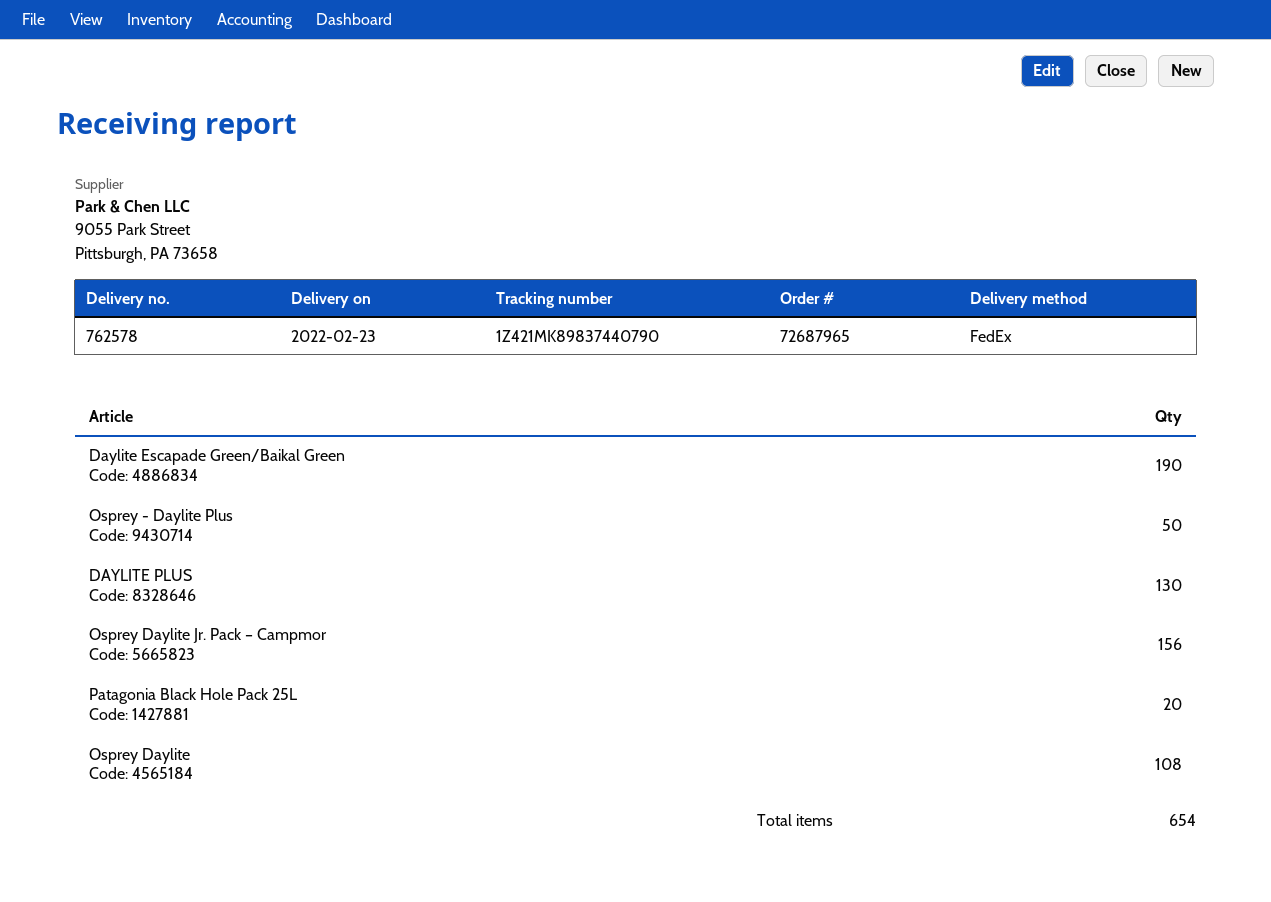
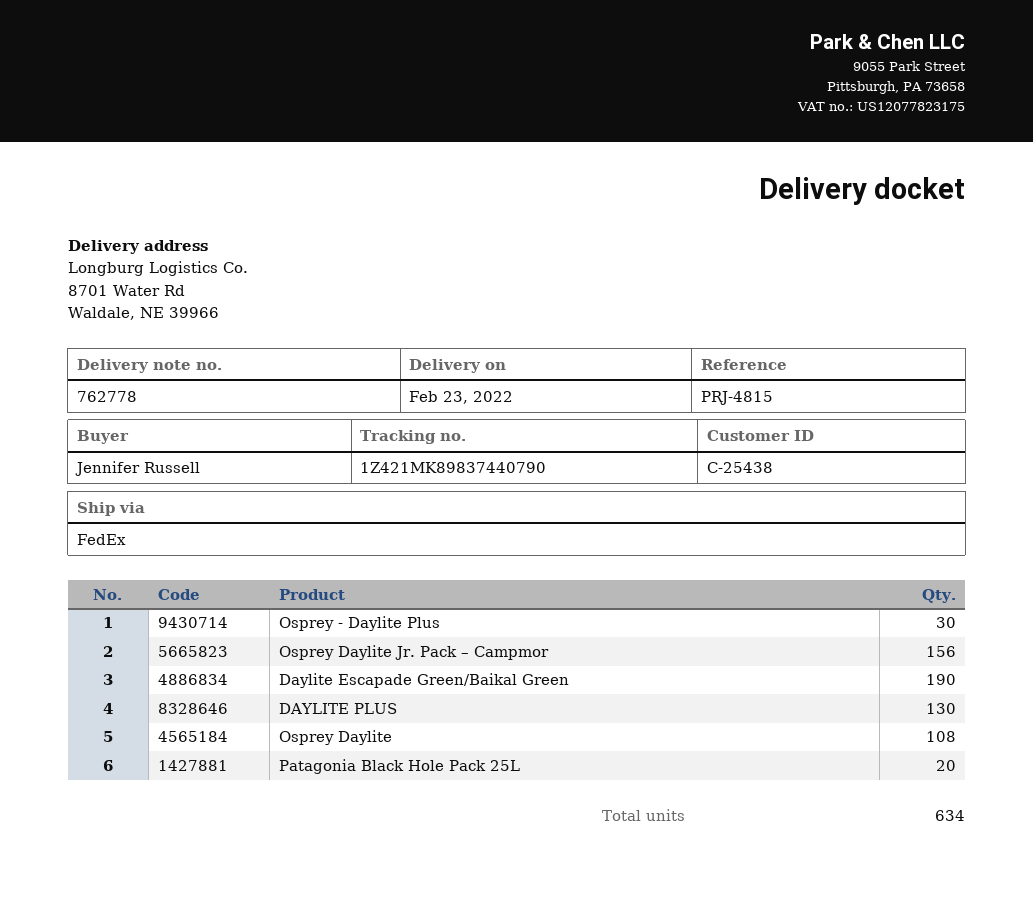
delivery note number: 762578 -> 762778
Osprey - Daylite Plus: 50 -> 30
total quantity: 654 -> 634

